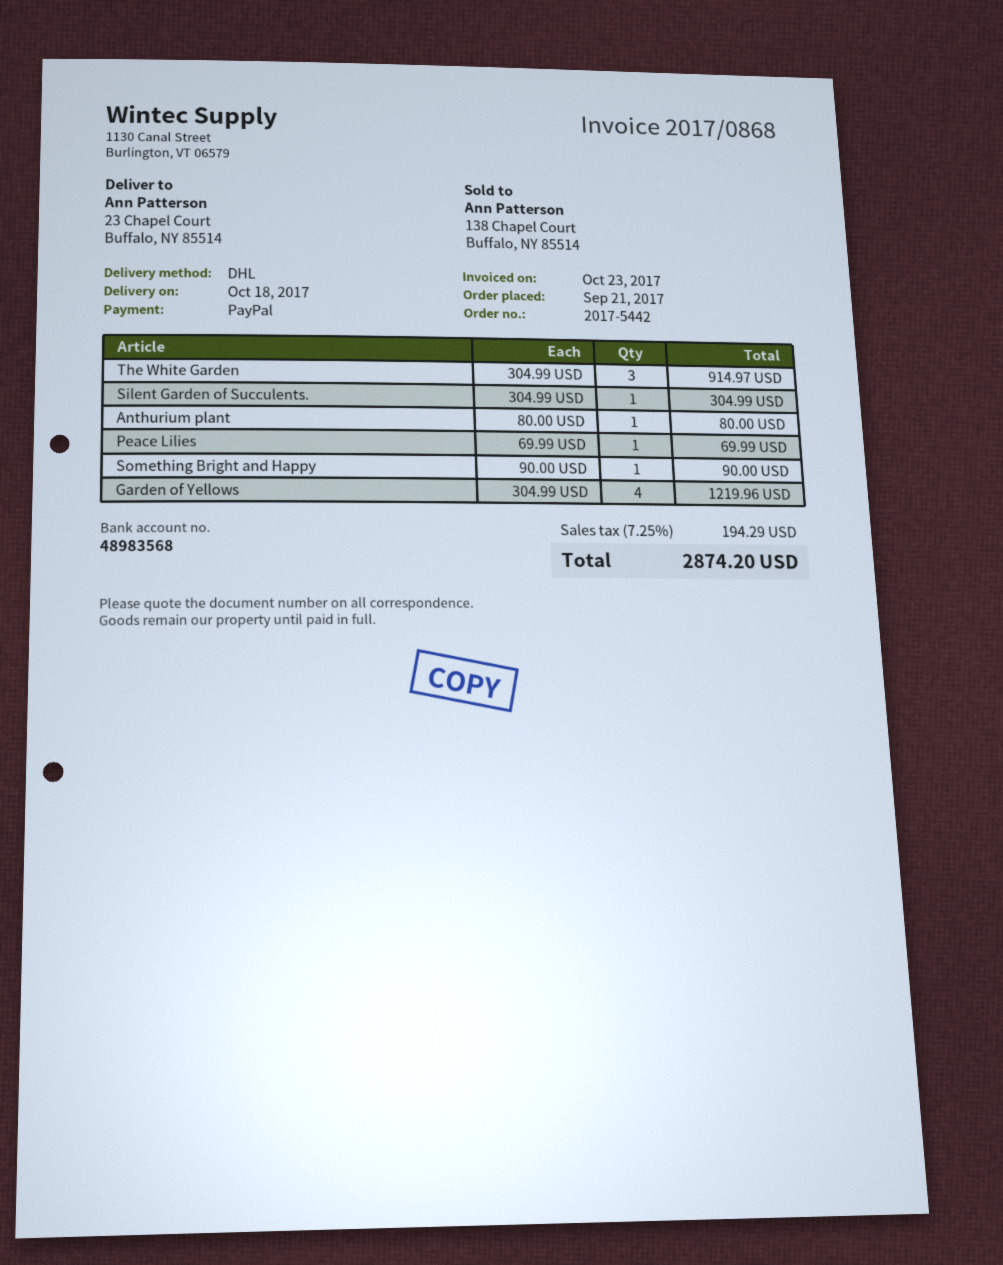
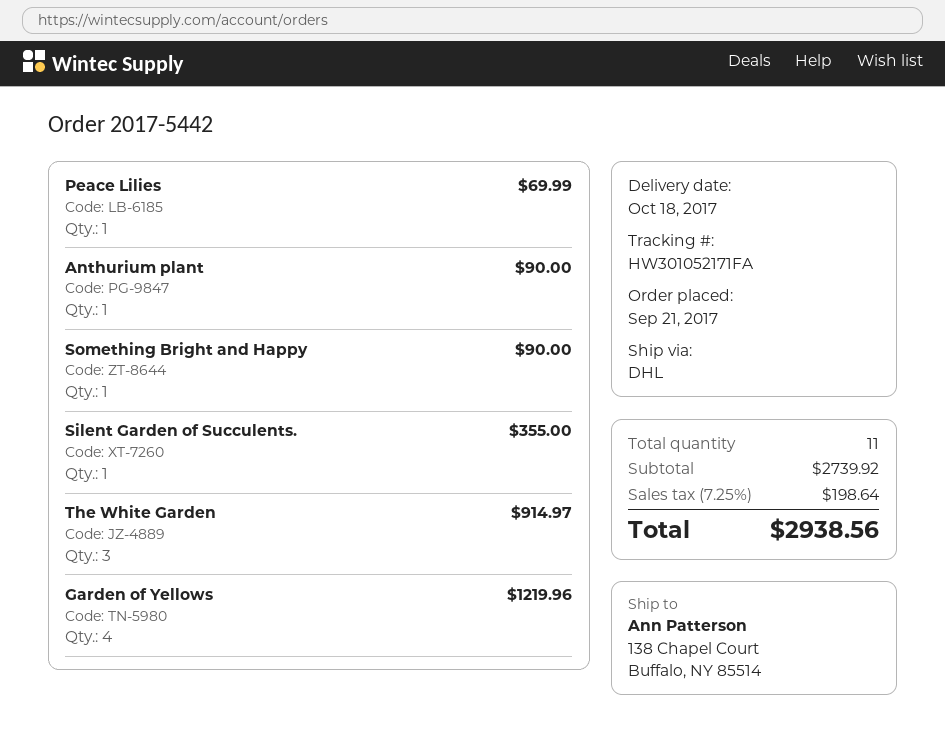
ship to: 23 Chapel Court, Buffalo, NY 85514 -> 138 Chapel Court, Buffalo, NY 85514
Silent Garden of Succulents.: 1 for 304.99 -> 1 for 355.00
Anthurium plant: 1 for 80.00 -> 1 for 90.00
tax: 7.25% = 194.29 -> 7.25% = 198.64
total: 2874.20 -> 2938.56

